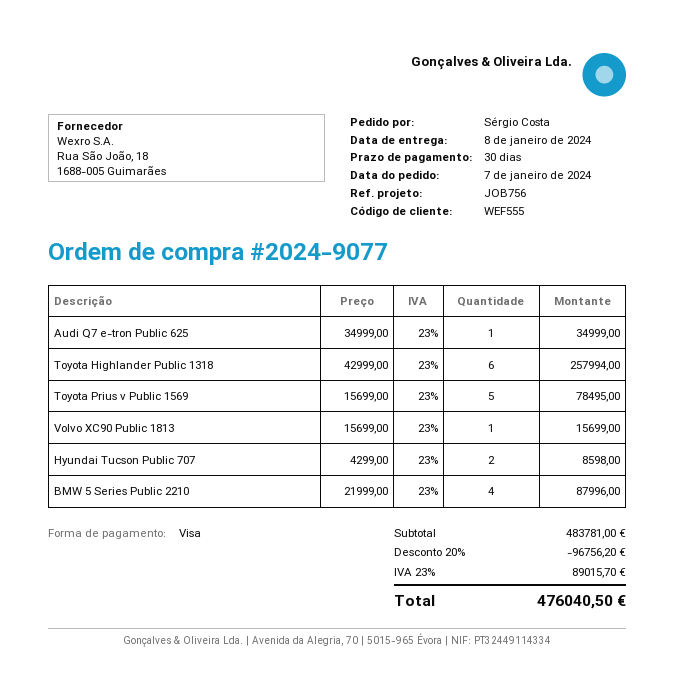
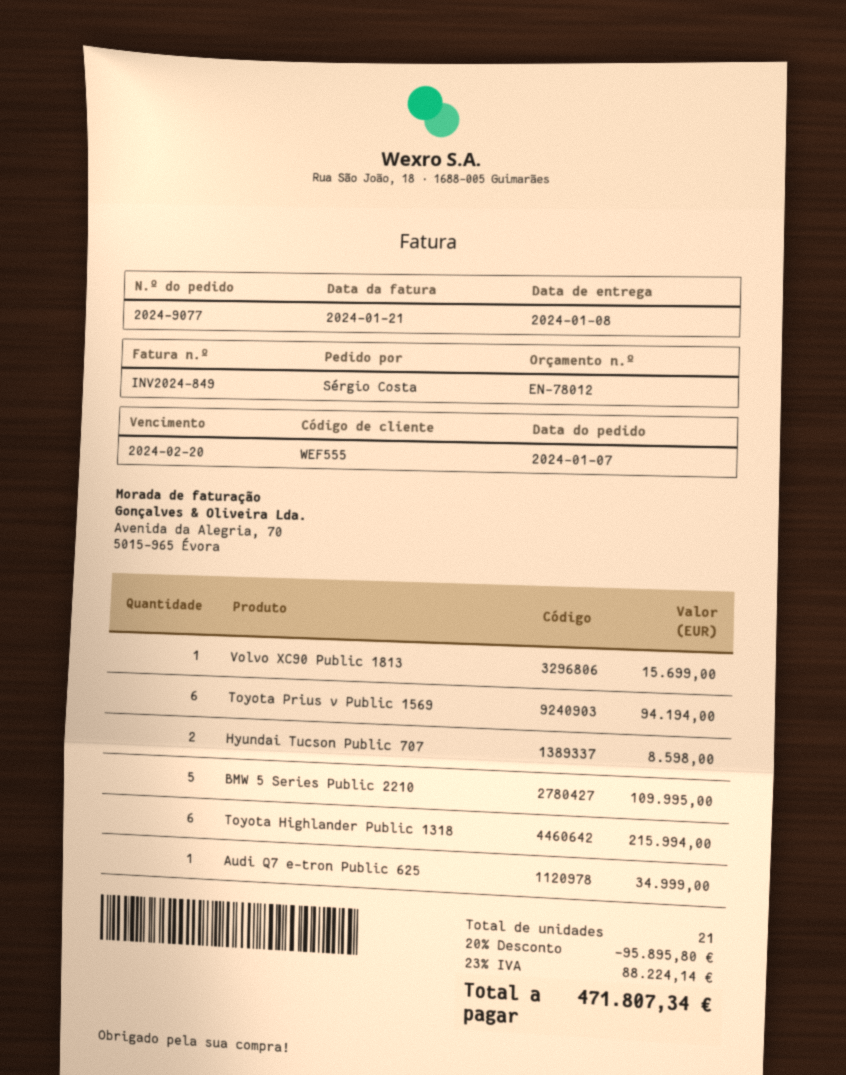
Toyota Highlander Public 1318: 6 for 257994.00 -> 6 for 215994.00
Toyota Prius v Public 1569: 5 for 78495.00 -> 6 for 94194.00
BMW 5 Series Public 2210: 4 for 87996.00 -> 5 for 109995.00
discount: 20% = 96756.20 -> 20% = 95895.80
tax: 23% = 89015.70 -> 23% = 88224.14
total: 476040.50 -> 471807.34

